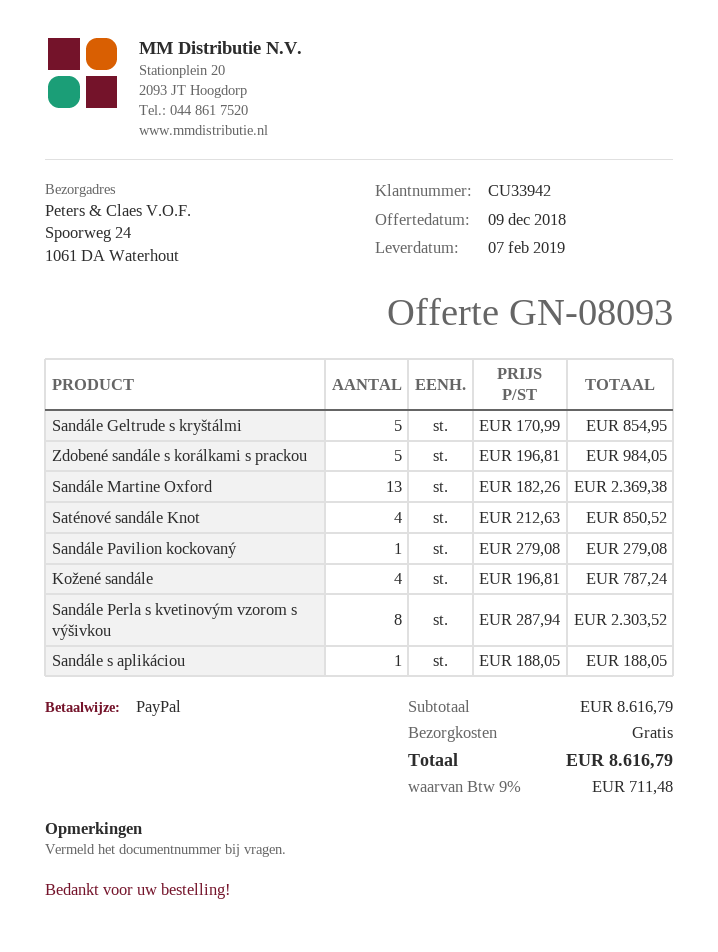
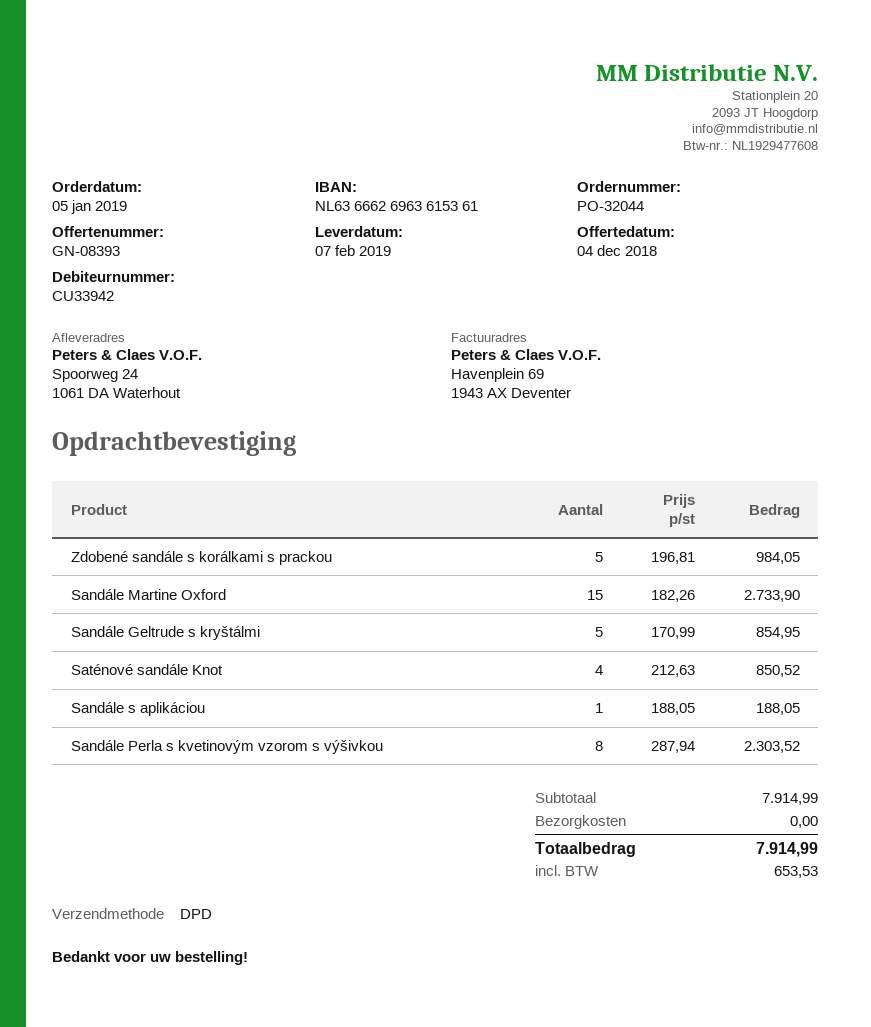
quote number: GN-08093 -> GN-08393
quote date: 2018-12-09 -> 2018-12-04
Sandále Martine Oxford: 13 x 182.26 = 2369.38 -> 15 x 182.26 = 2733.90
Sandále Pavilion kockovaný: 1 x 279.08 = 279.08 -> none
Kožené sandále: 4 x 196.81 = 787.24 -> none
subtotal: 8616.79 -> 7914.99
tax: 711.48 -> 653.53
total: 8616.79 -> 7914.99

